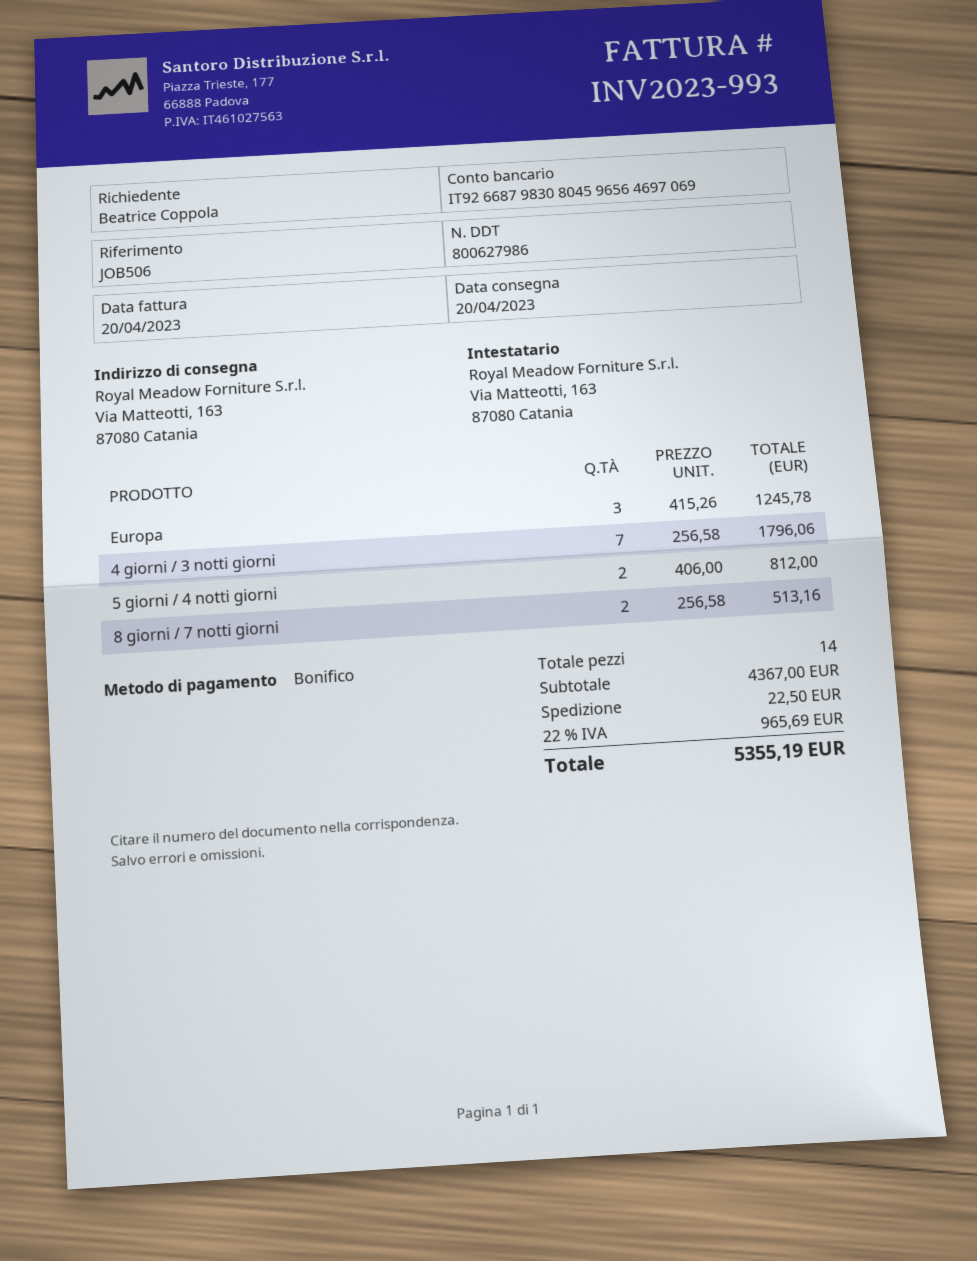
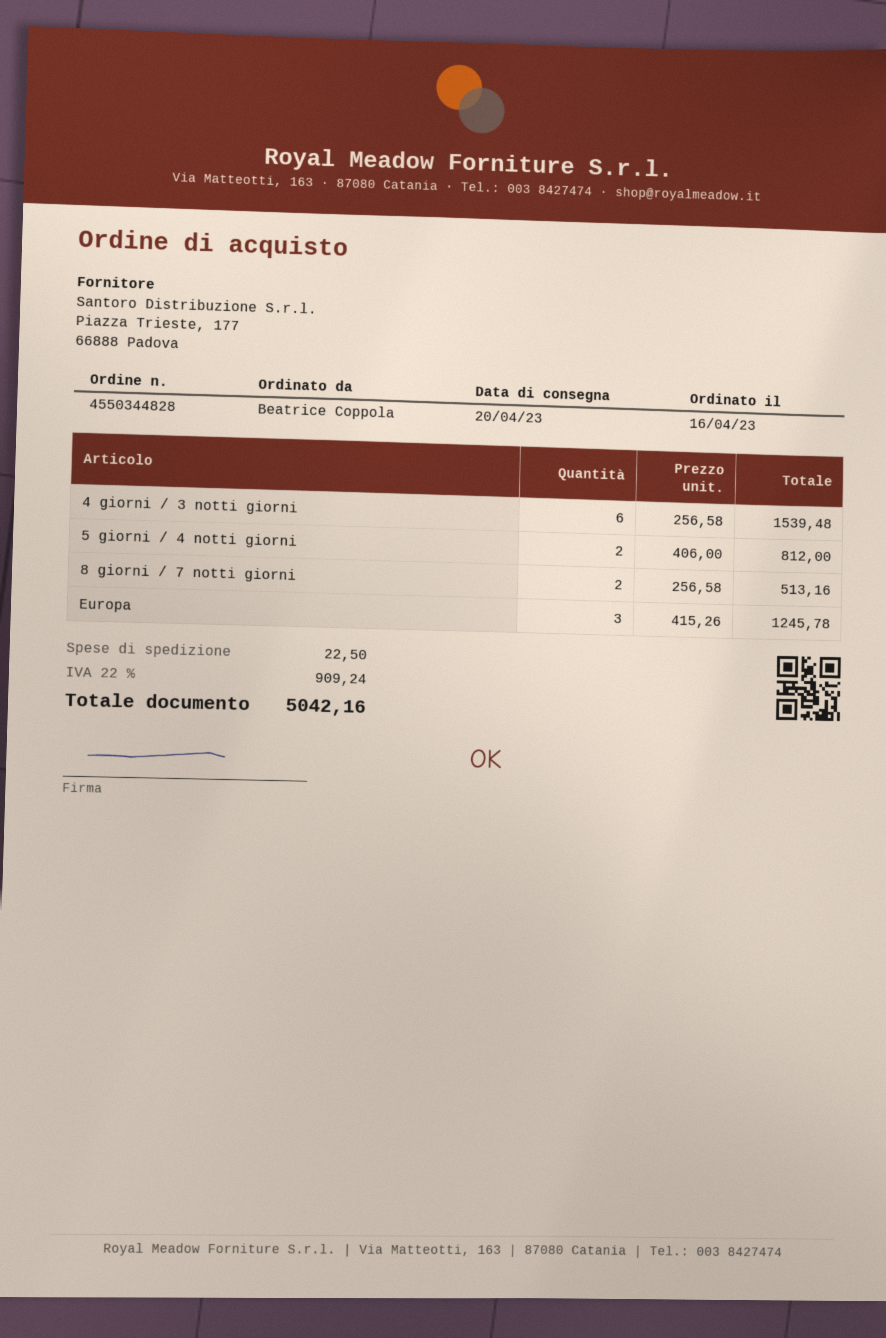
4 giorni / 3 notti giorni: 7 x 256.58 = 1796.06 -> 6 x 256.58 = 1539.48
tax: 22% = 965.69 -> 22% = 909.24
total: 5355.19 -> 5042.16

